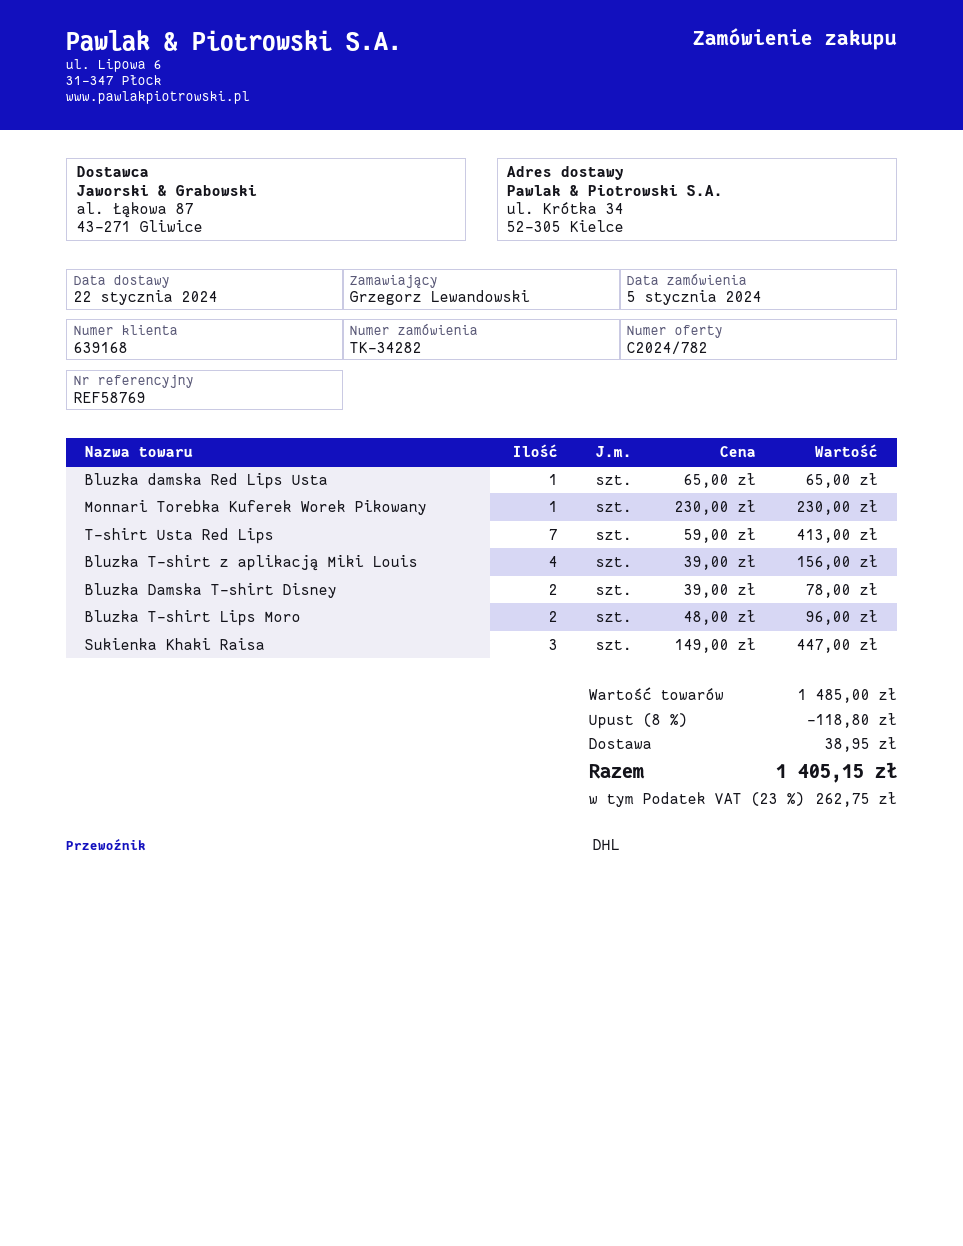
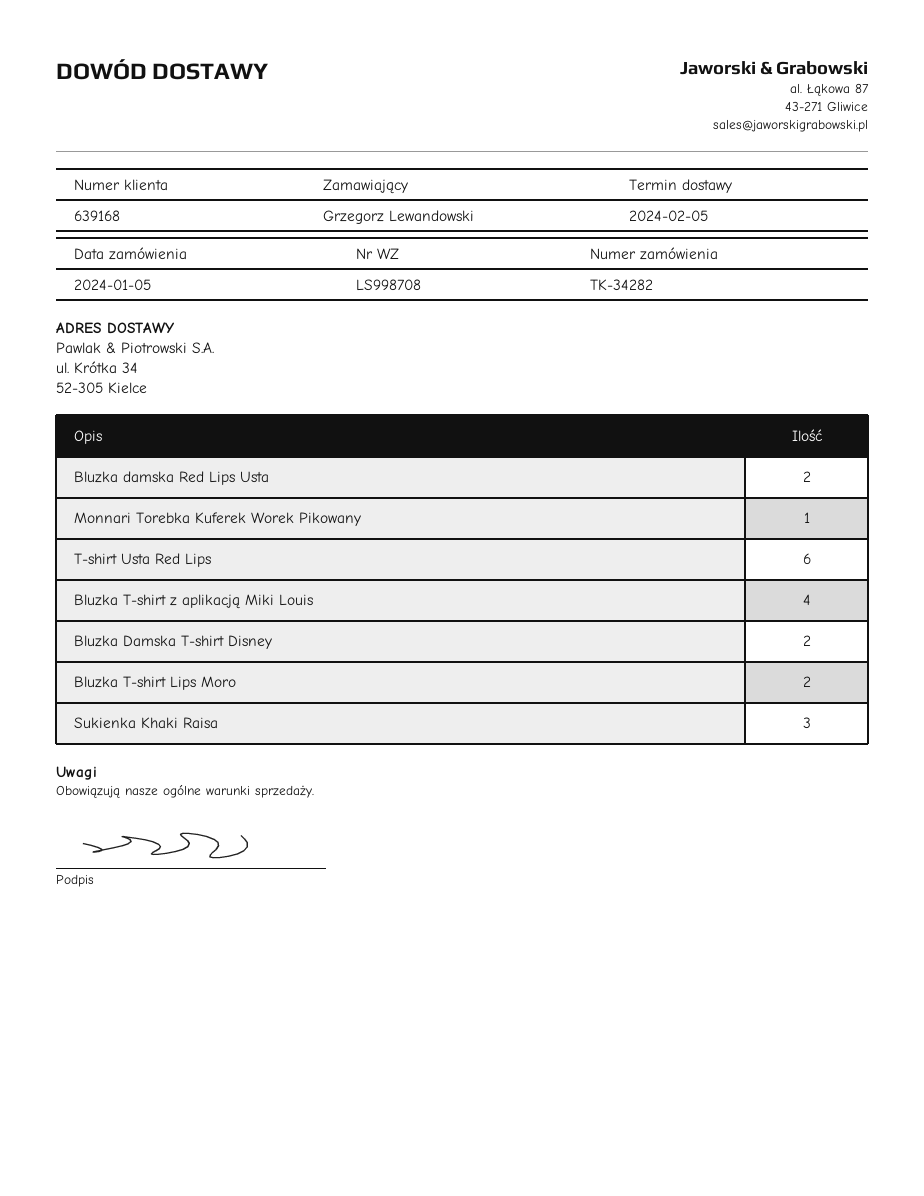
delivery date: 2024-01-22 -> 2024-02-05
Bluzka damska Red Lips Usta: 1 -> 2
T-shirt Usta Red Lips: 7 -> 6

